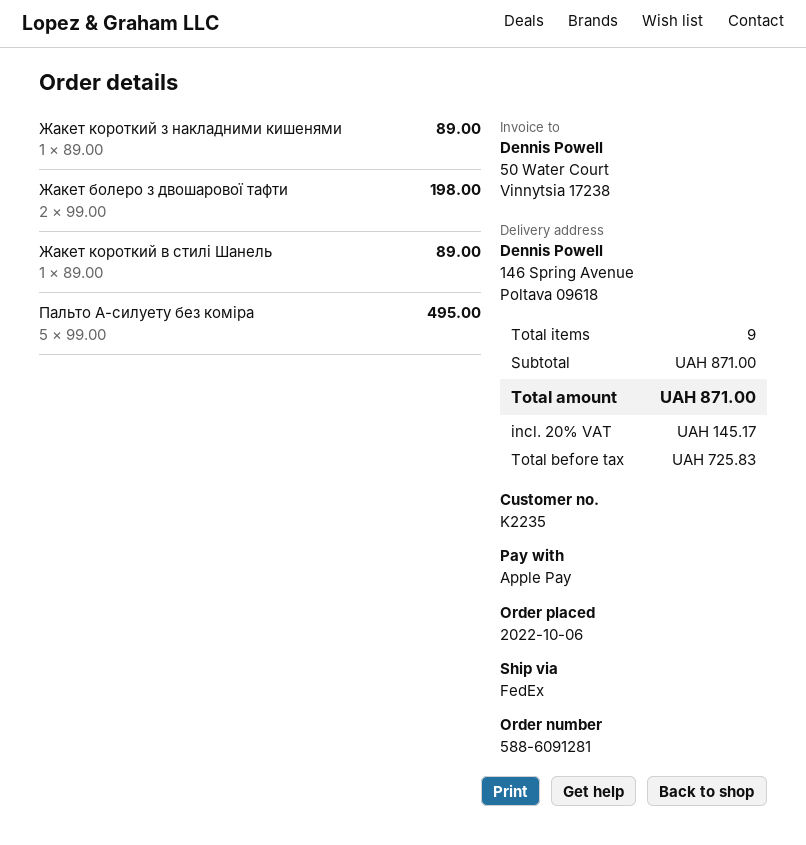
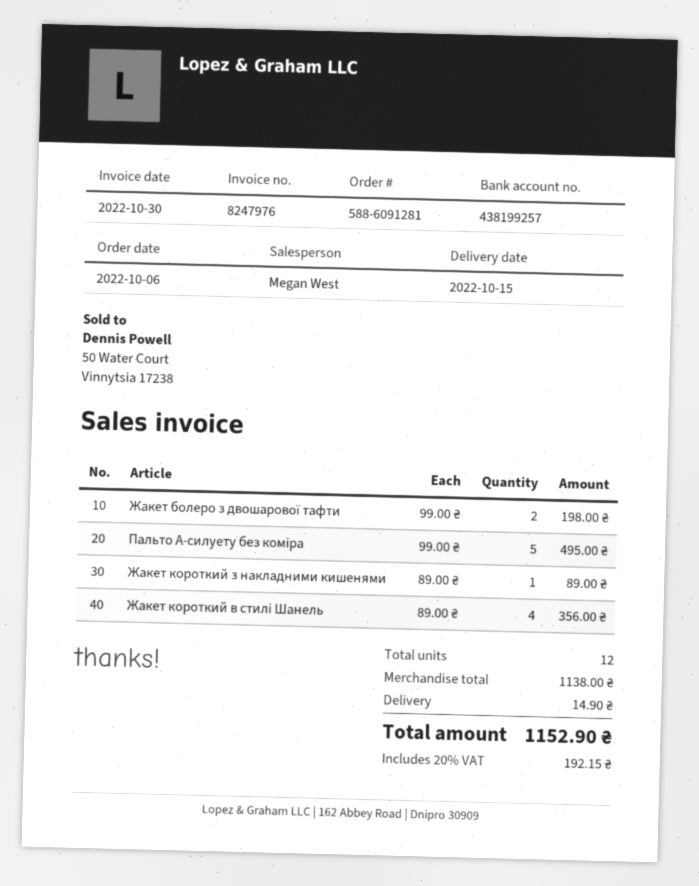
Жакет короткий в стилі Шанель: 1 x 89.00 = 89.00 -> 4 x 89.00 = 356.00
total quantity: 9 -> 12
subtotal: 871.00 -> 1138.00
shipping: none -> 14.90
tax: 20% = 145.17 -> 20% = 192.15
total: 871.00 -> 1152.90

